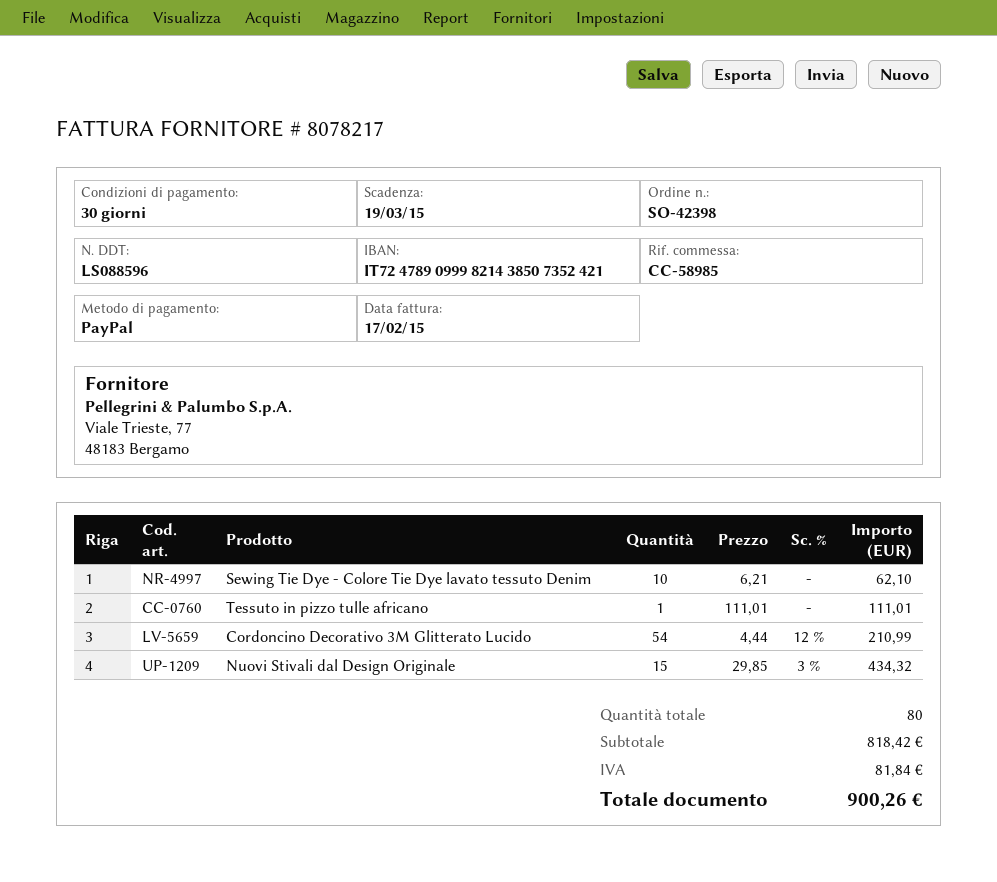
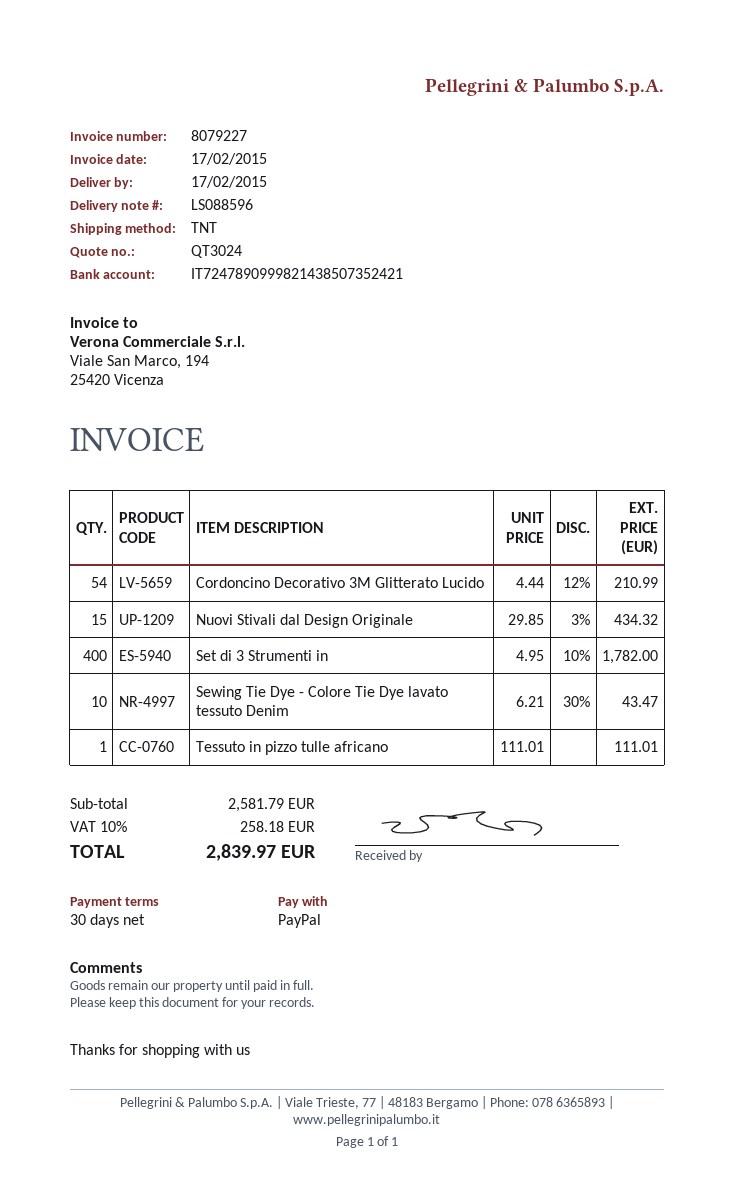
invoice number: 8078217 -> 8079227
Sewing Tie Dye - Colore Tie Dye lavato tessuto Denim: 10 x 6.21 = 62.10 -> 10 x 6.21 - 30% = 43.47
Set di 3 Strumenti in: none -> 400 x 4.95 - 10% = 1782.00
subtotal: 818.42 -> 2581.79
tax: 81.84 -> 258.18
total: 900.26 -> 2839.97

